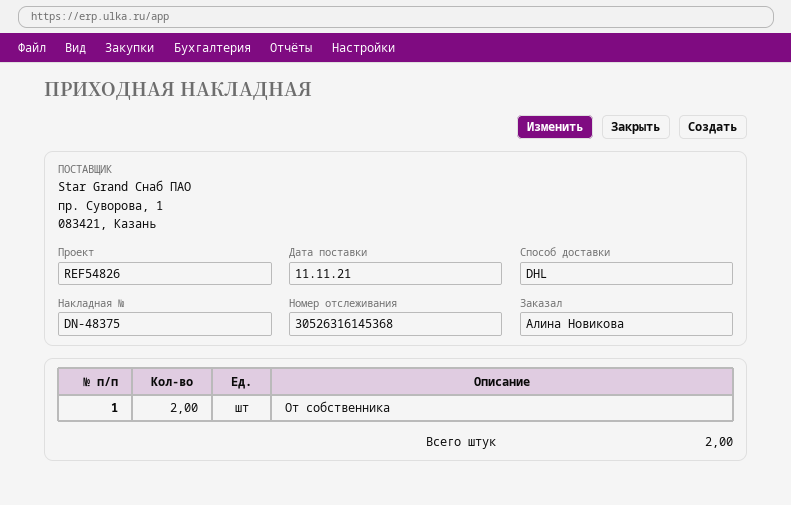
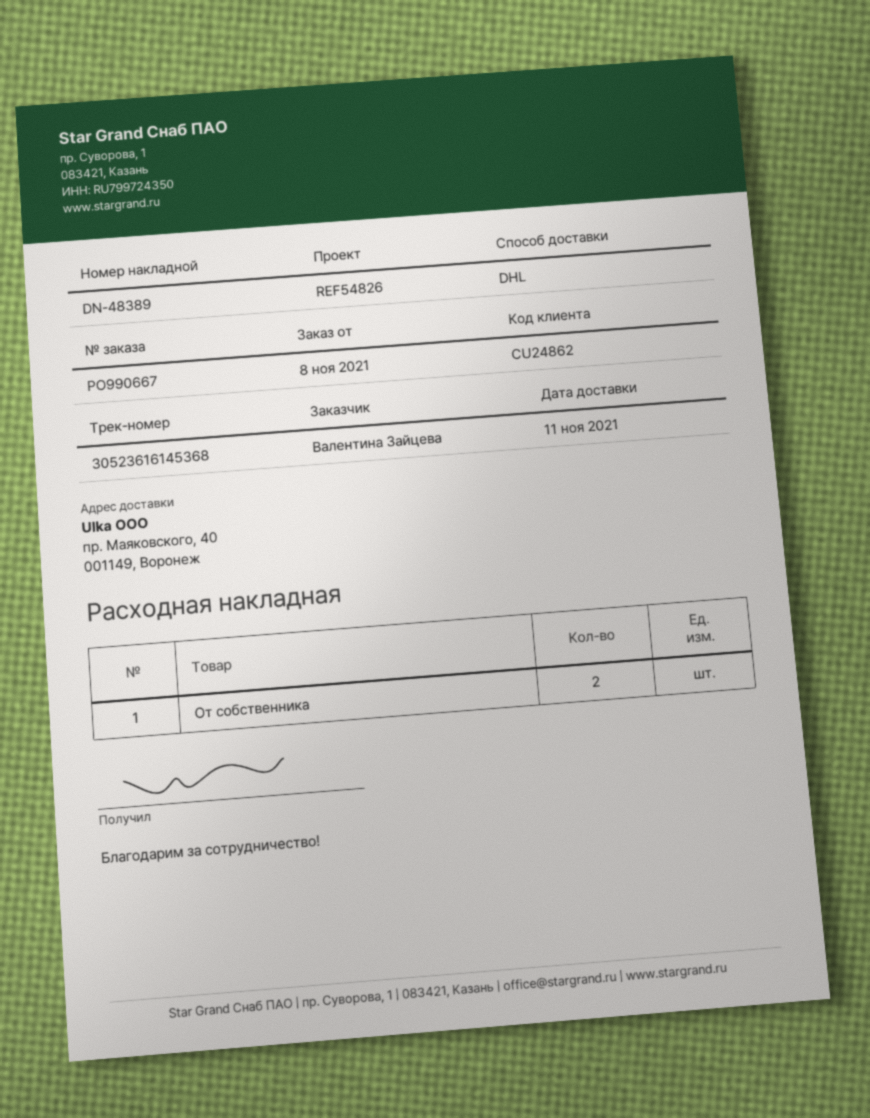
delivery note number: DN-48375 -> DN-48389
ordered by: Алина Новикова -> Валентина Зайцева
tracking number: 30526316145368 -> 30523616145368

